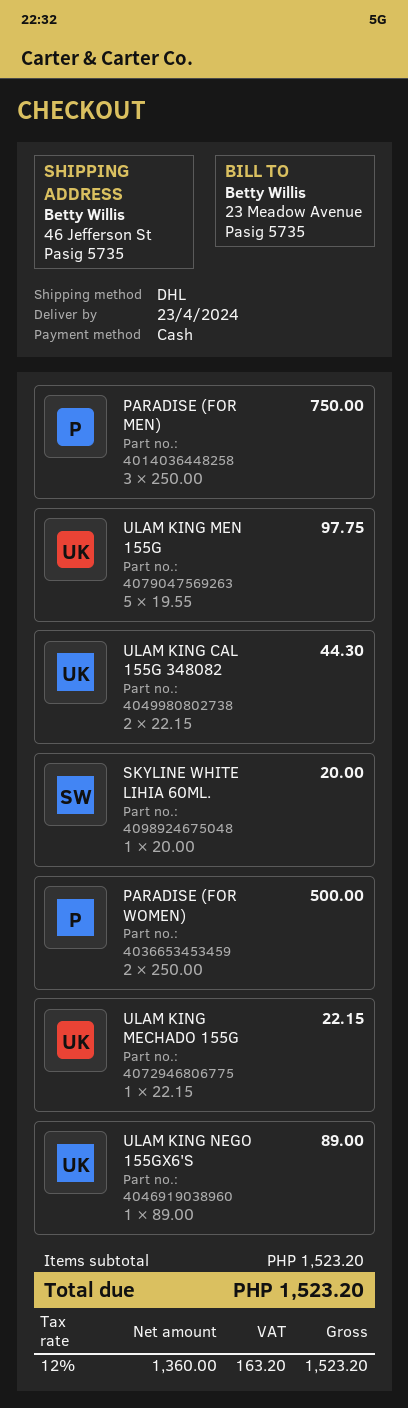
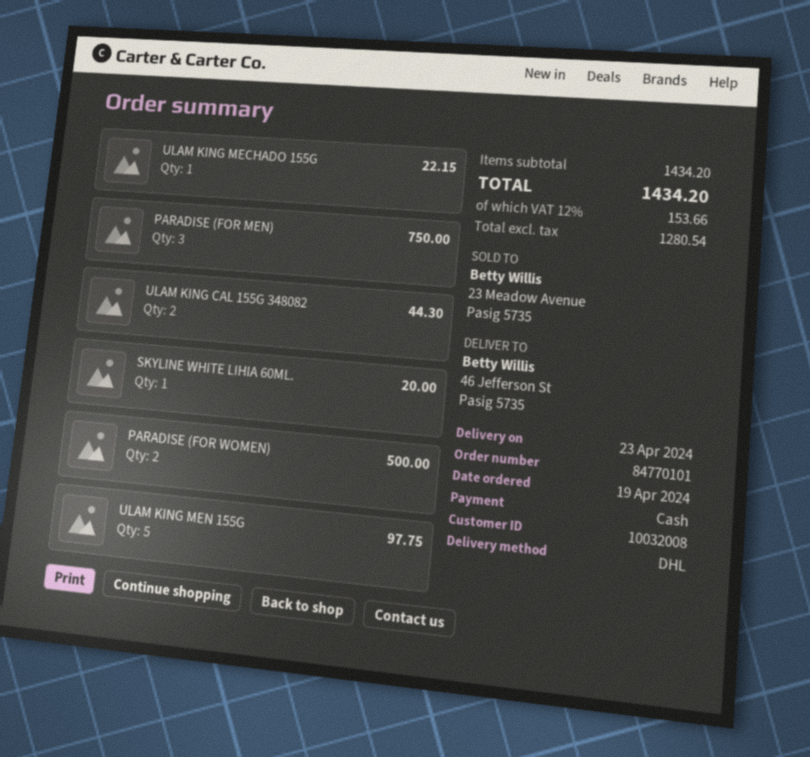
ULAM KING NEGO 155GX6'S: 1 for 89.00 -> none
subtotal: 1523.20 -> 1434.20
net: 1360.00 -> 1280.54
tax: 12% = 163.20 -> 12% = 153.66
total: 1523.20 -> 1434.20

